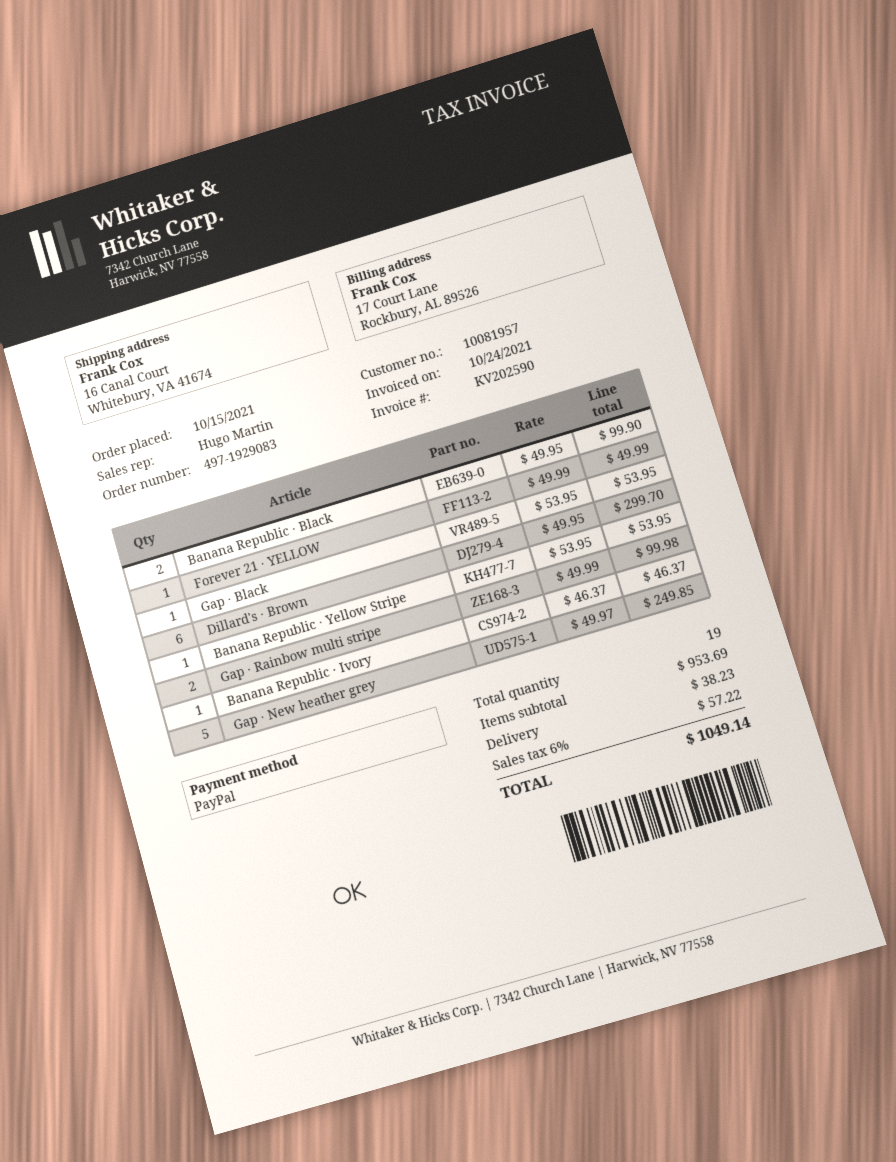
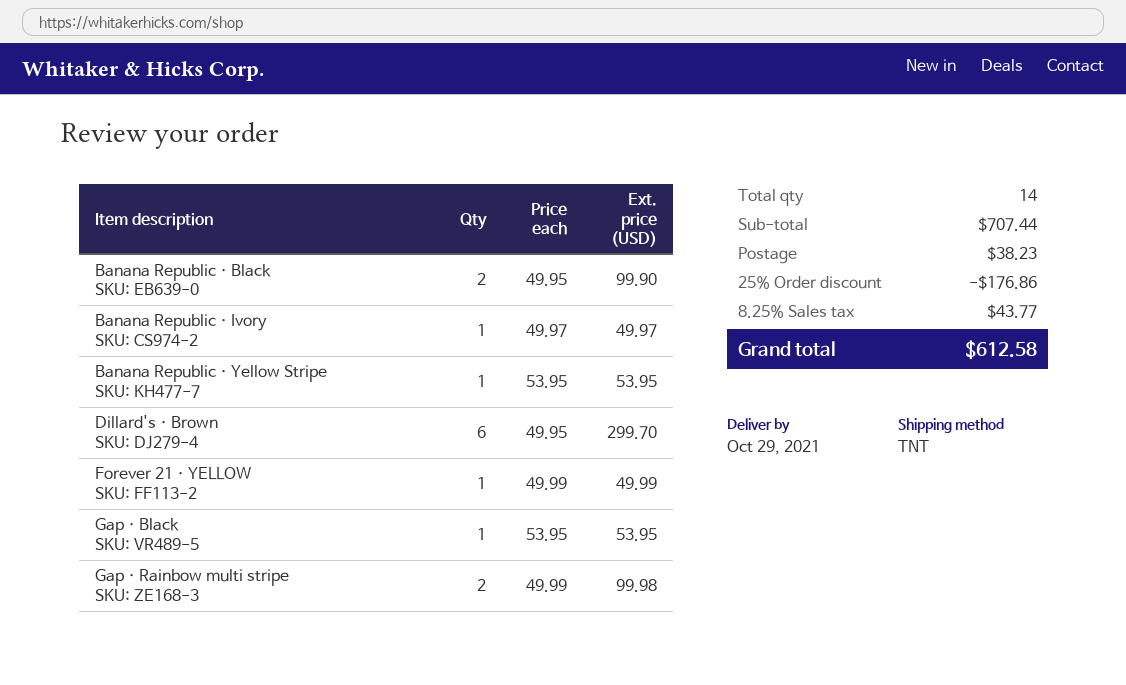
Banana Republic · Ivory: 1 x 46.37 = 46.37 -> 1 x 49.97 = 49.97
Gap · New heather grey: 5 x 49.97 = 249.85 -> none
total quantity: 19 -> 14
subtotal: 953.69 -> 707.44
discount: none -> 25% = 176.86
tax: 6% = 57.22 -> 8.25% = 43.77
total: 1049.14 -> 612.58

